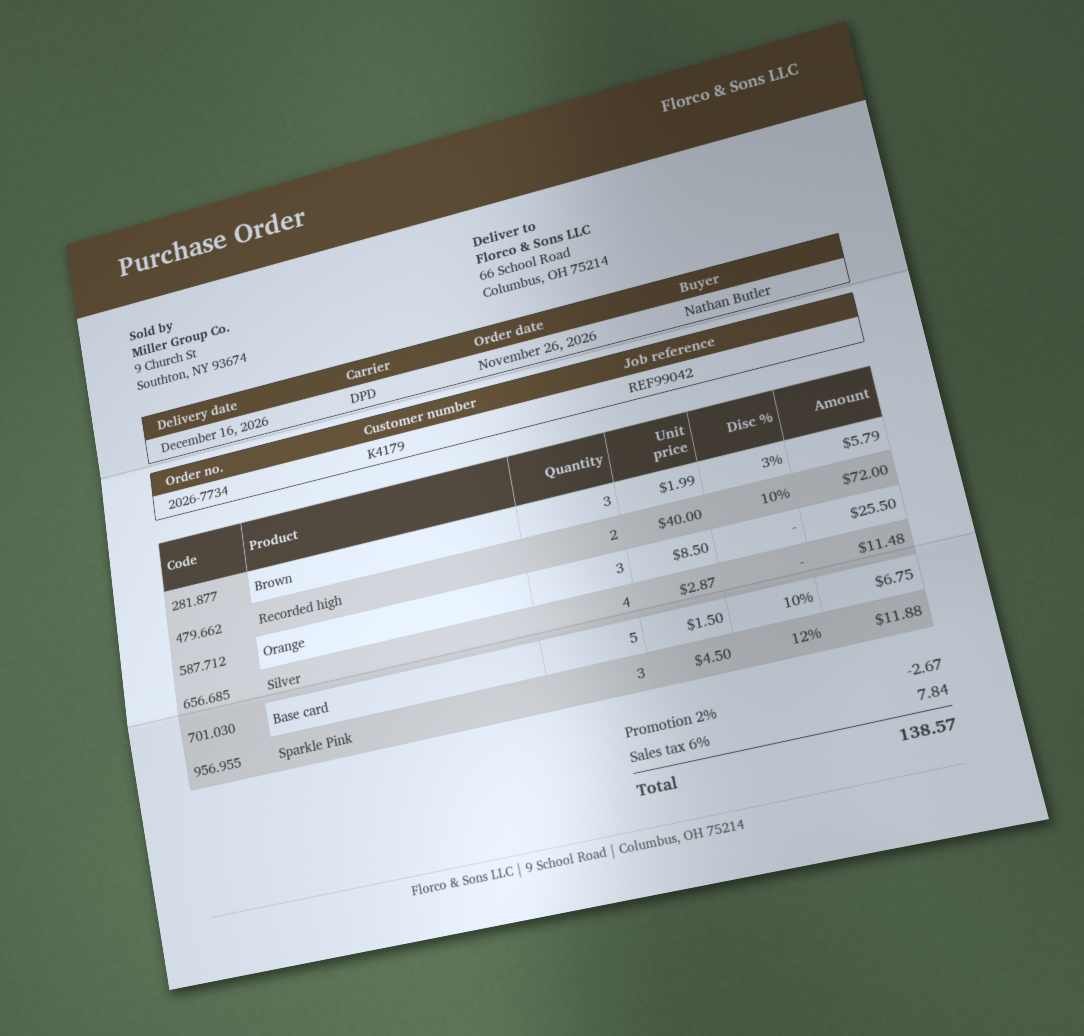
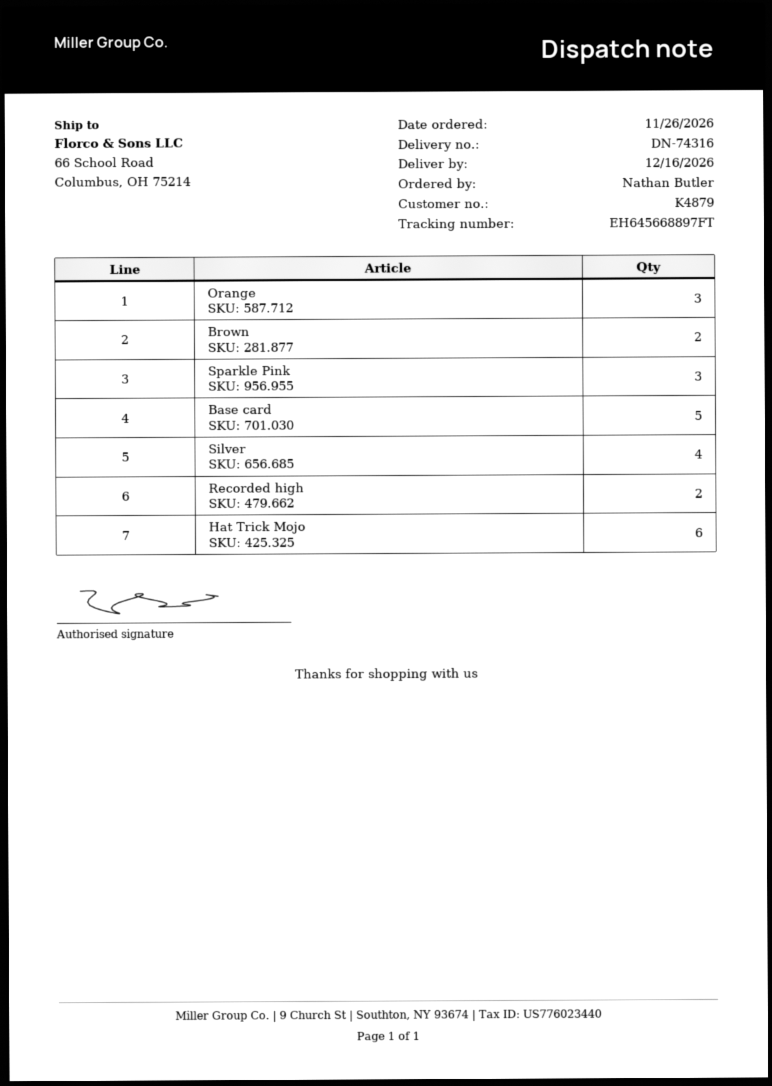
customer number: K4179 -> K4879
Brown: 3 -> 2
Hat Trick Mojo: none -> 6

